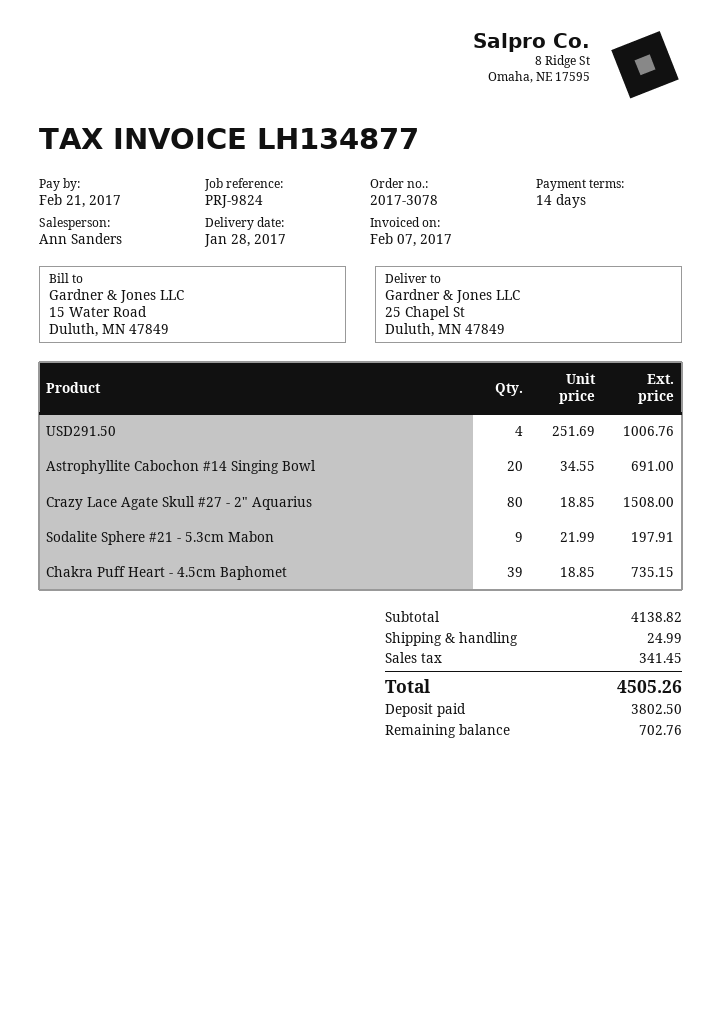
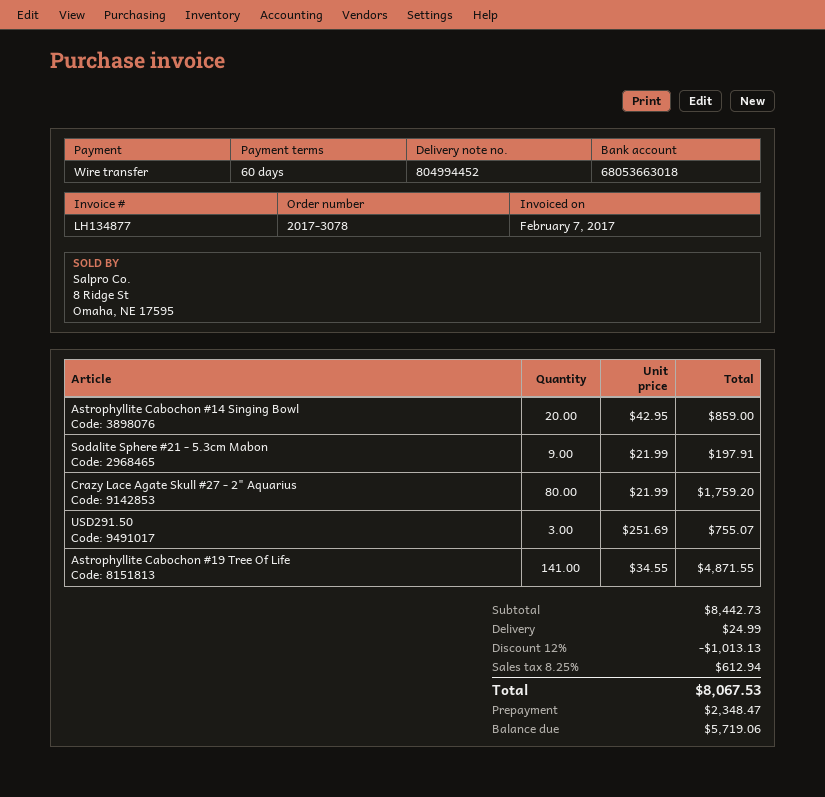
payment terms: 14 days -> 60 days
USD291.50: 4 x 251.69 = 1006.76 -> 3 x 251.69 = 755.07
Astrophyllite Cabochon #14 Singing Bowl: 20 x 34.55 = 691.00 -> 20 x 42.95 = 859.00
Crazy Lace Agate Skull #27 - 2" Aquarius: 80 x 18.85 = 1508.00 -> 80 x 21.99 = 1759.20
Chakra Puff Heart - 4.5cm Baphomet: 39 x 18.85 = 735.15 -> none
Astrophyllite Cabochon #19 Tree Of Life: none -> 141 x 34.55 = 4871.55
subtotal: 4138.82 -> 8442.73
discount: none -> 12% = 1013.13
tax: 341.45 -> 612.94
total: 4505.26 -> 8067.53
deposit: 3802.50 -> 2348.47
balance: 702.76 -> 5719.06

